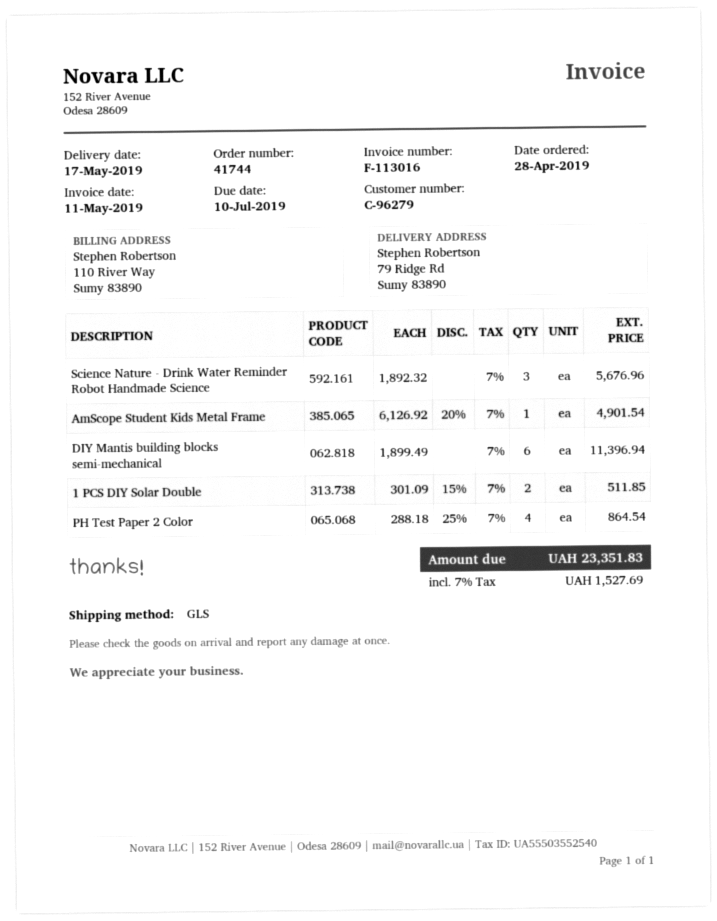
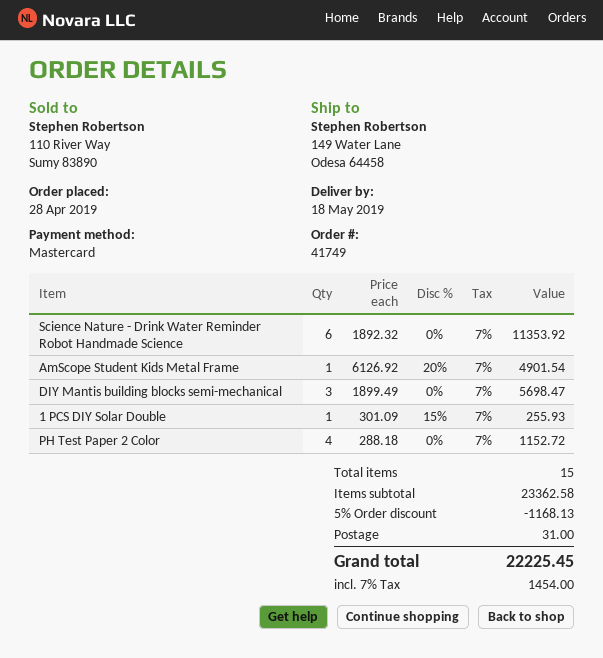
order number: 41744 -> 41749
delivery date: 2019-05-17 -> 2019-05-18
ship to: 79 Ridge Rd, Sumy 83890 -> 149 Water Lane, Odesa 64458
Science Nature - Drink Water Reminder Robot Handmade Science: 3 x 1892.32 = 5676.96 -> 6 x 1892.32 = 11353.92
DIY Mantis building blocks semi-mechanical: 6 x 1899.49 = 11396.94 -> 3 x 1899.49 = 5698.47
1 PCS DIY Solar Double: 2 x 301.09 - 15% = 511.85 -> 1 x 301.09 - 15% = 255.93
PH Test Paper 2 Color: 4 x 288.18 - 25% = 864.54 -> 4 x 288.18 = 1152.72
discount: none -> 5% = 1168.13
shipping: none -> 31.00
tax: 7% = 1527.69 -> 7% = 1454.00
total: 23351.83 -> 22225.45

